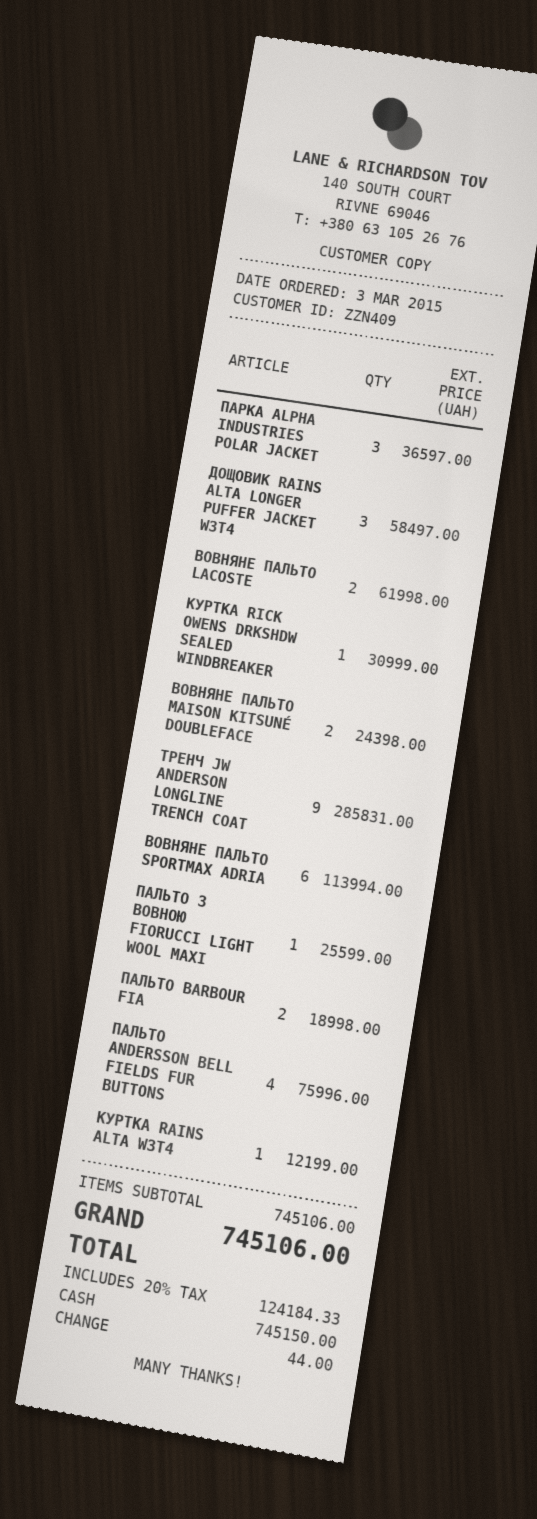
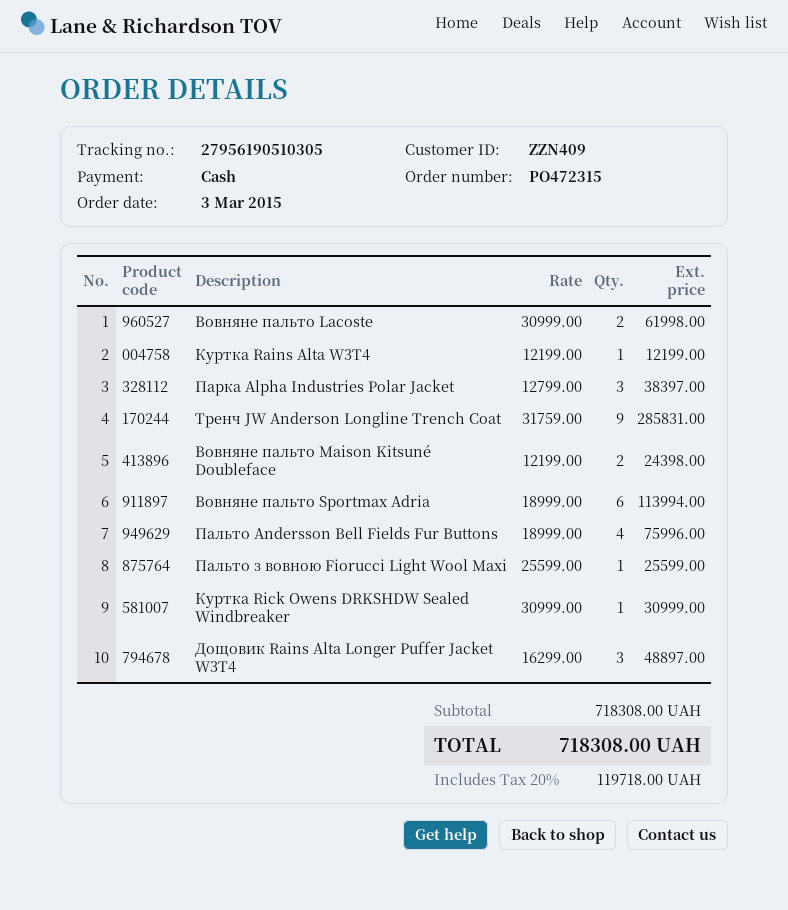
ПАРКА ALPHA INDUSTRIES POLAR JACKET: 3 for 36597.00 -> 3 for 38397.00
ДОЩОВИК RAINS ALTA LONGER PUFFER JACKET W3T4: 3 for 58497.00 -> 3 for 48897.00
ПАЛЬТО BARBOUR FIA: 2 for 18998.00 -> none
subtotal: 745106.00 -> 718308.00
tax: 20% = 124184.33 -> 20% = 119718.00
total: 745106.00 -> 718308.00

